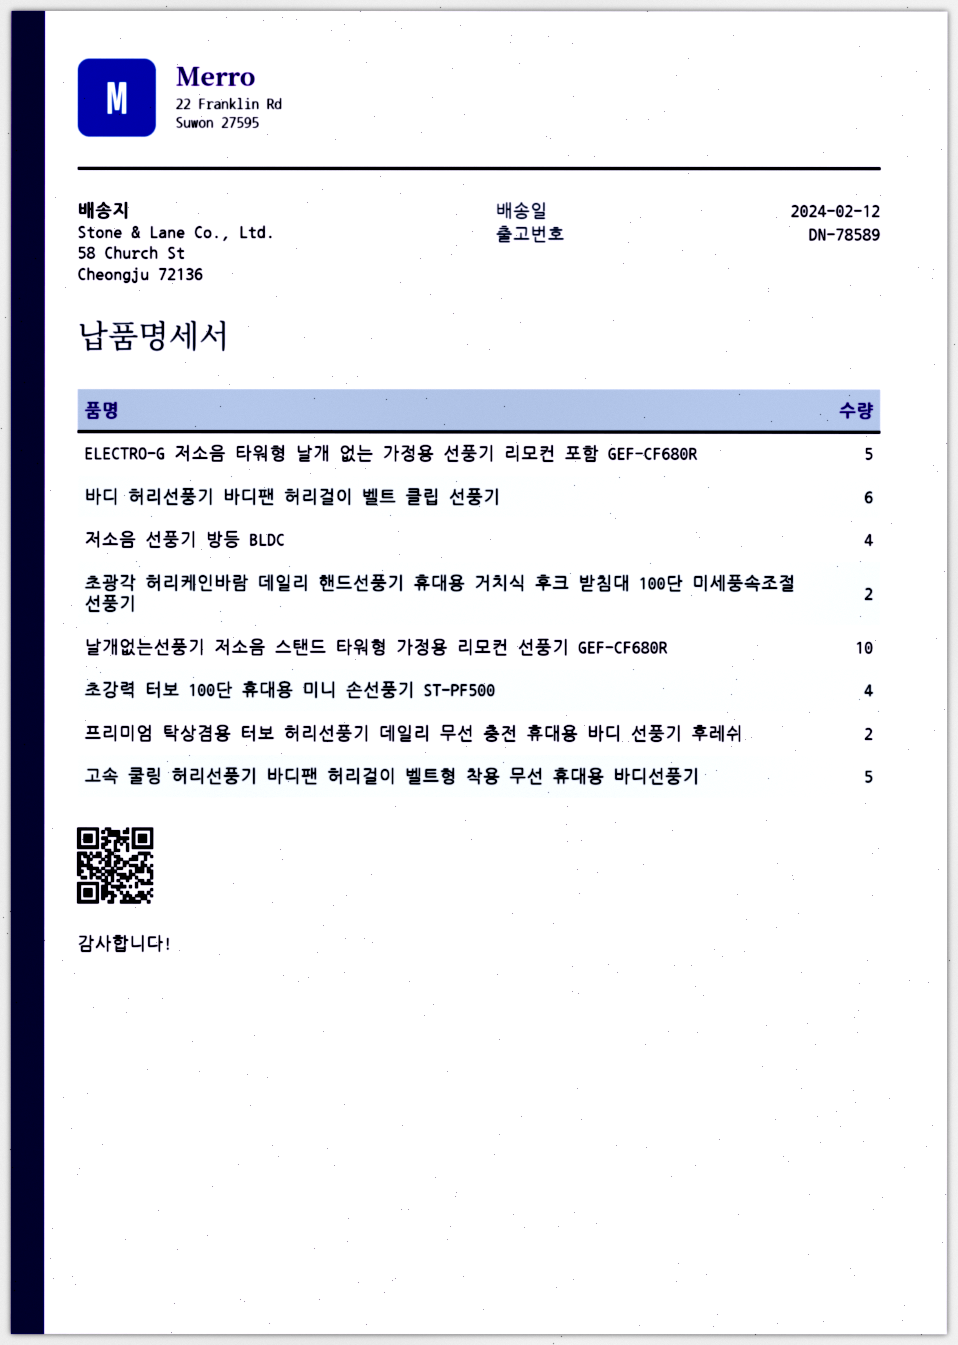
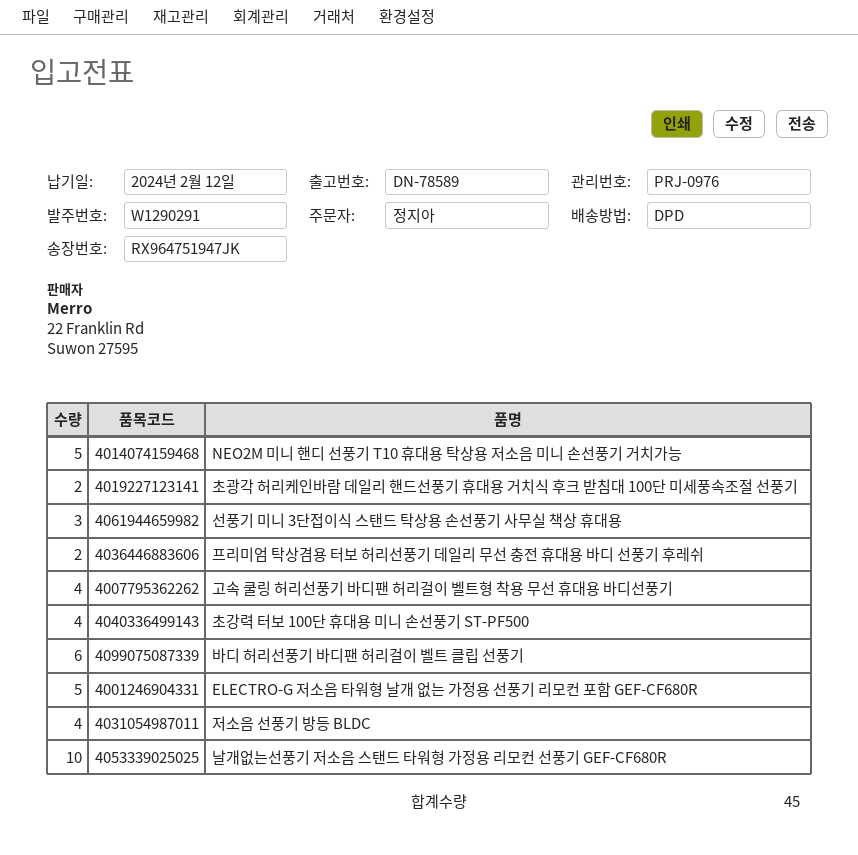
고속 쿨링 허리선풍기 바디팬 허리걸이 벨트형 착용 무선 휴대용 바디선풍기: 5 -> 4
NEO2M 미니 핸디 선풍기 T10 휴대용 탁상용 저소음 미니 손선풍기 거치가능: none -> 5
선풍기 미니 3단접이식 스탠드 탁상용 손선풍기 사무실 책상 휴대용: none -> 3

